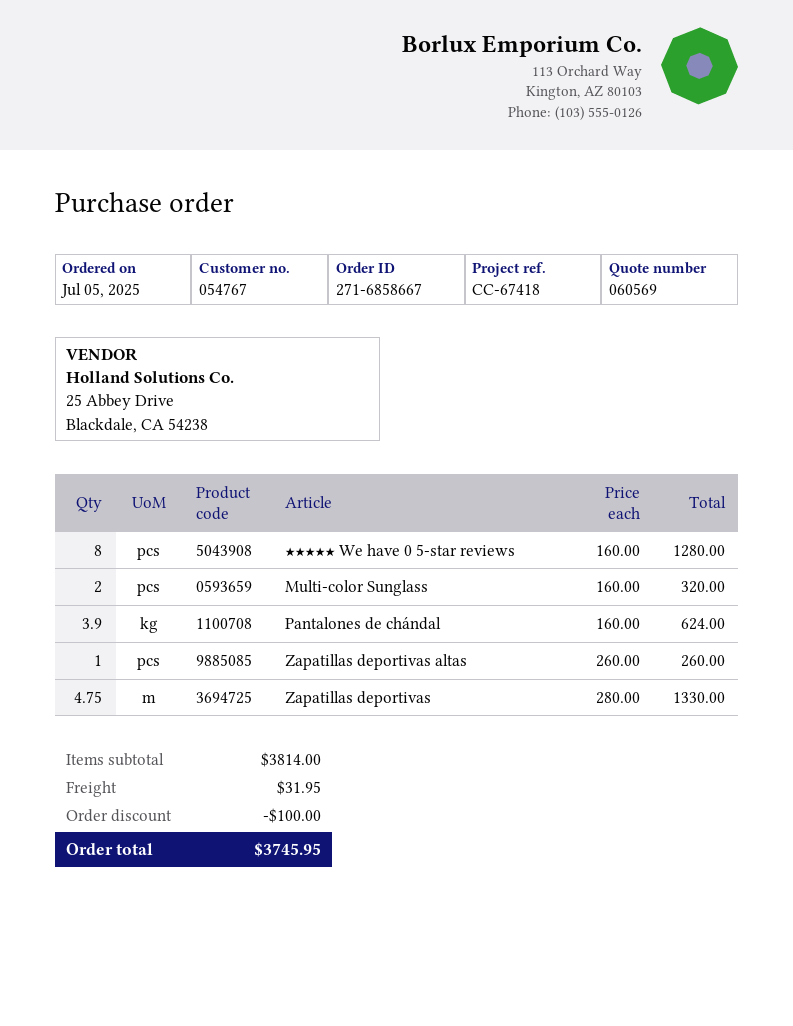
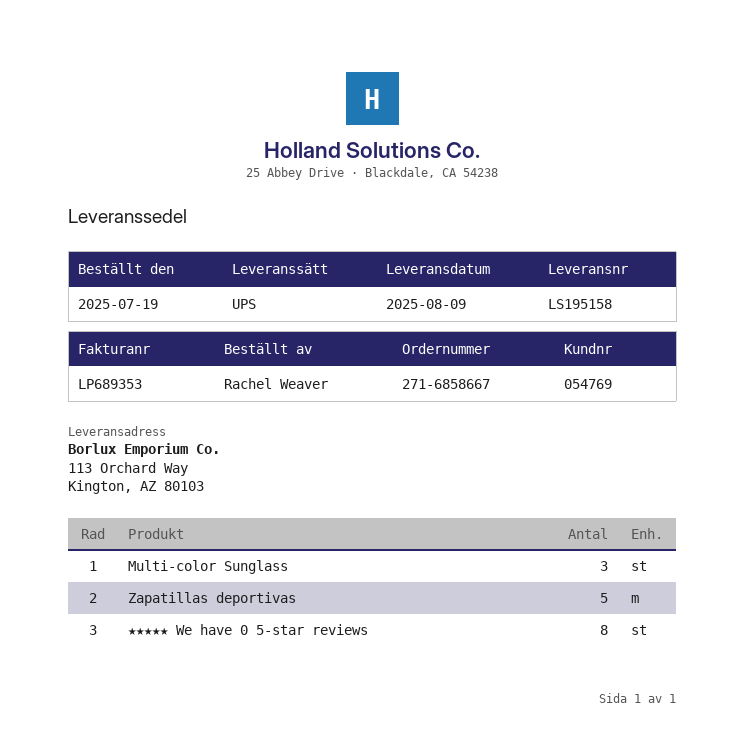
order date: 2025-07-05 -> 2025-07-19
customer number: 054767 -> 054769
Multi-color Sunglass: 2 -> 3
Pantalones de chándal: 3.9 -> none
Zapatillas deportivas altas: 1 -> none
Zapatillas deportivas: 4.75 -> 5

